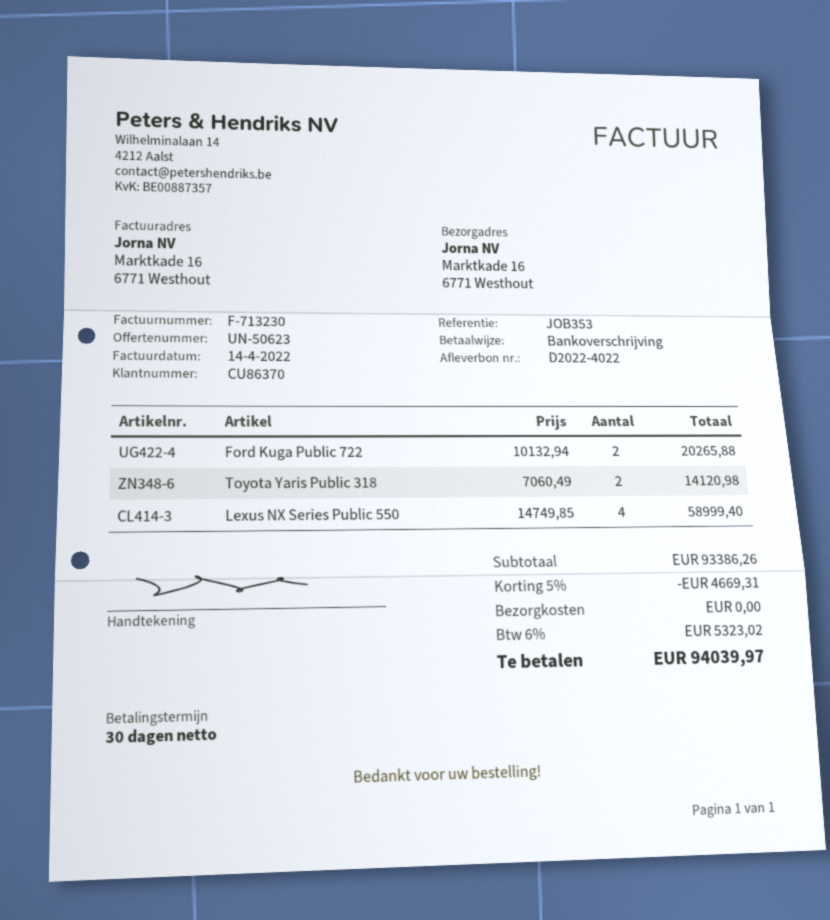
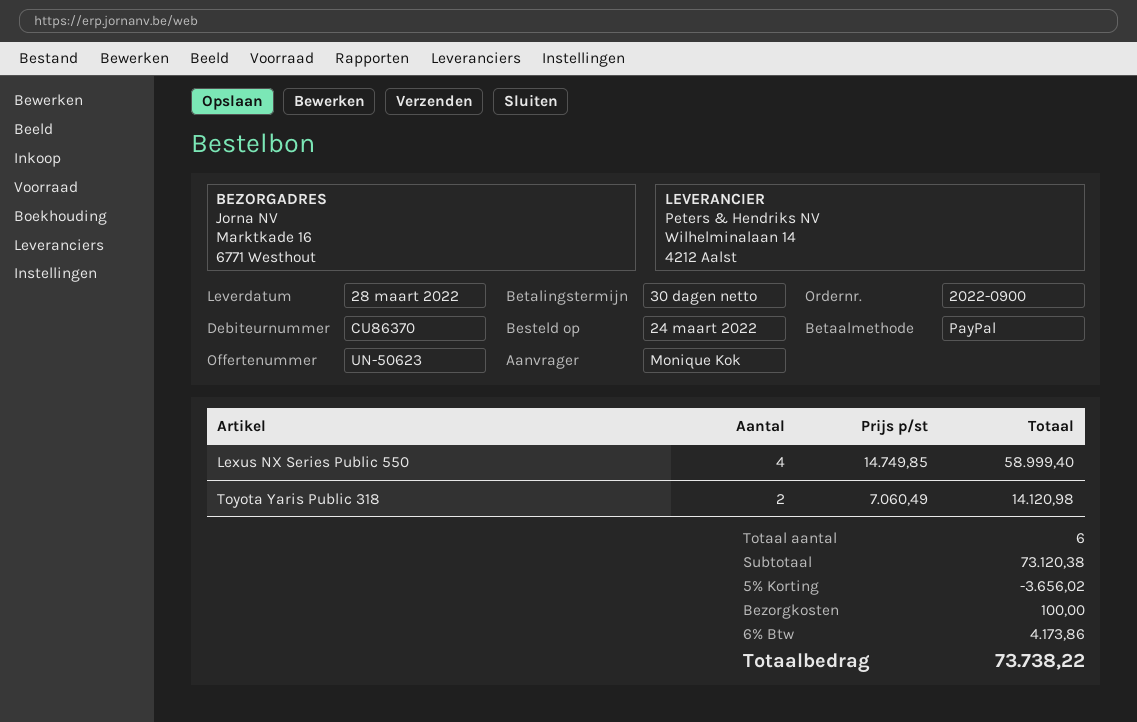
payment method: bank transfer -> PayPal
Ford Kuga Public 722: 2 x 10132.94 = 20265.88 -> none
subtotal: 93386.26 -> 73120.38
discount: 5% = 4669.31 -> 5% = 3656.02
shipping: 0.00 -> 100.00
tax: 6% = 5323.02 -> 6% = 4173.86
total: 94039.97 -> 73738.22

